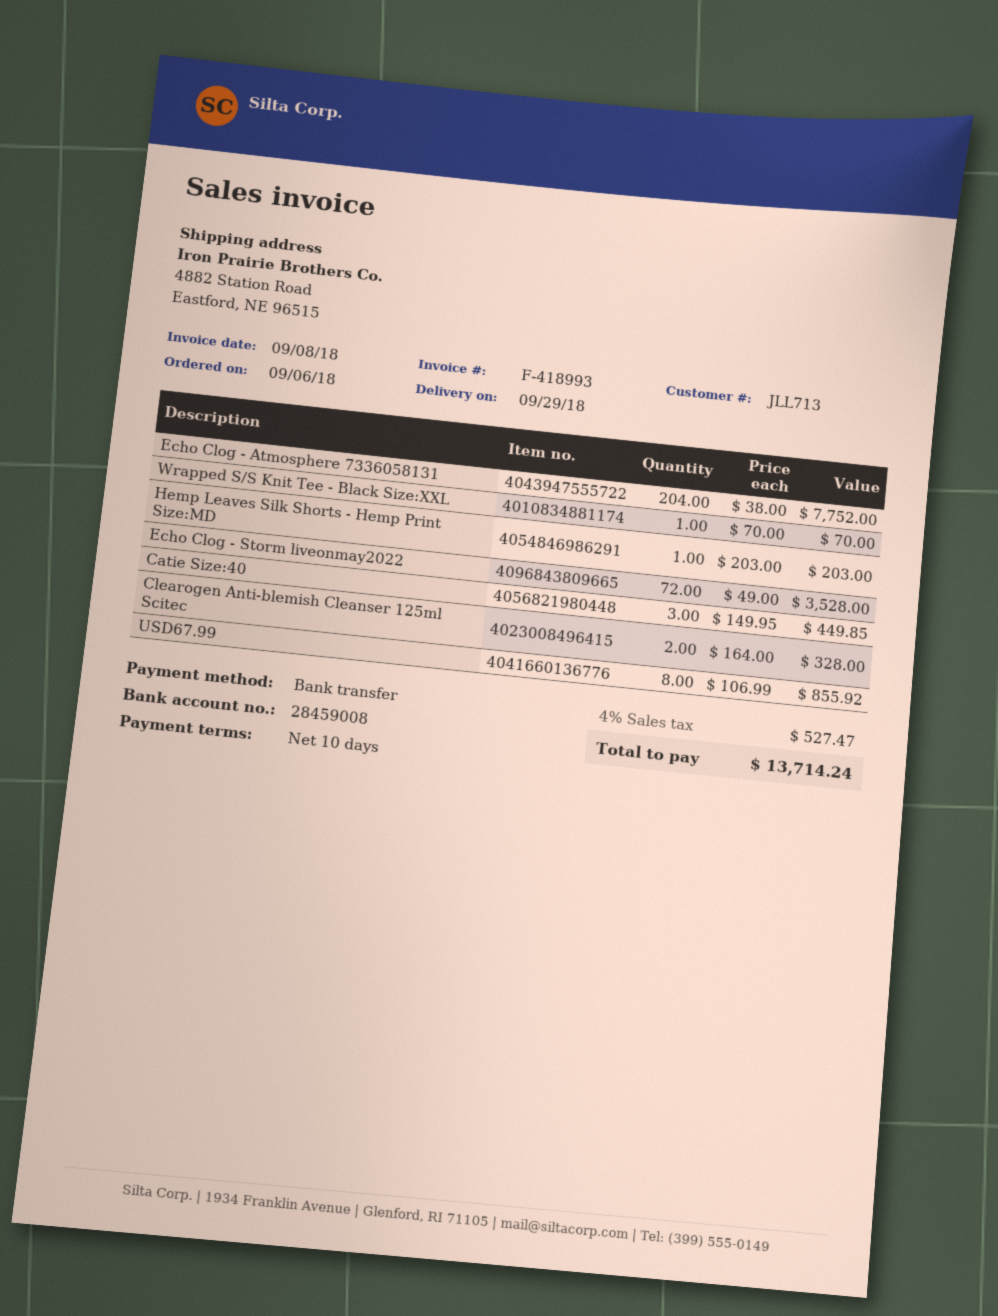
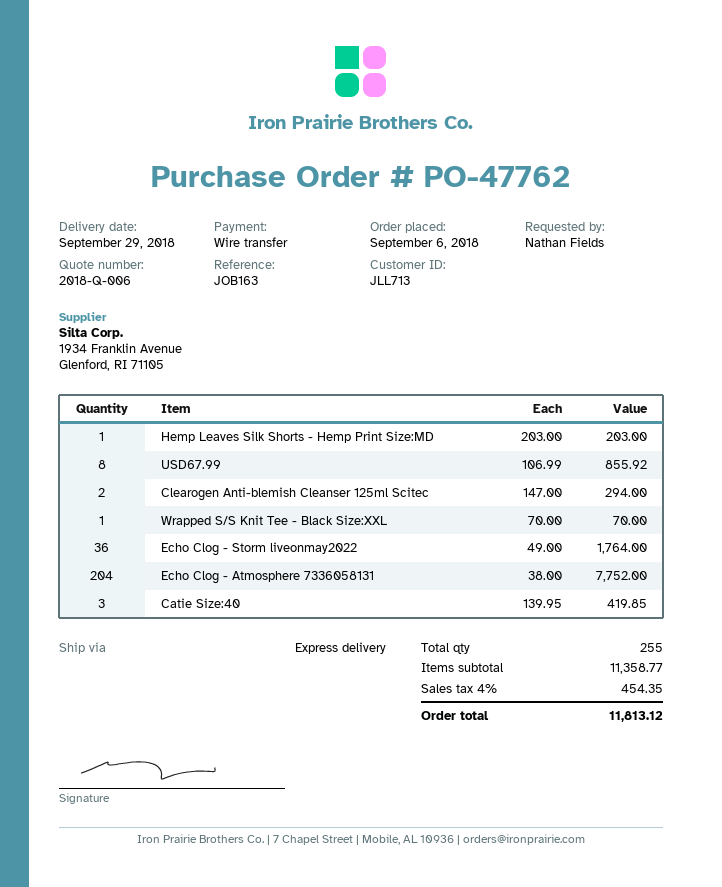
Echo Clog - Storm liveonmay2022: 72 x 49.00 = 3528.00 -> 36 x 49.00 = 1764.00
Catie Size:40: 3 x 149.95 = 449.85 -> 3 x 139.95 = 419.85
Clearogen Anti-blemish Cleanser 125ml Scitec: 2 x 164.00 = 328.00 -> 2 x 147.00 = 294.00
tax: 4% = 527.47 -> 4% = 454.35
total: 13714.24 -> 11813.12

